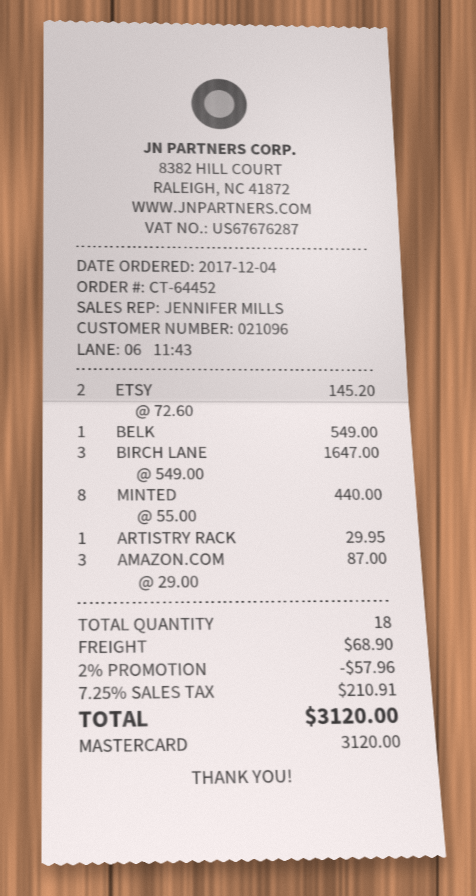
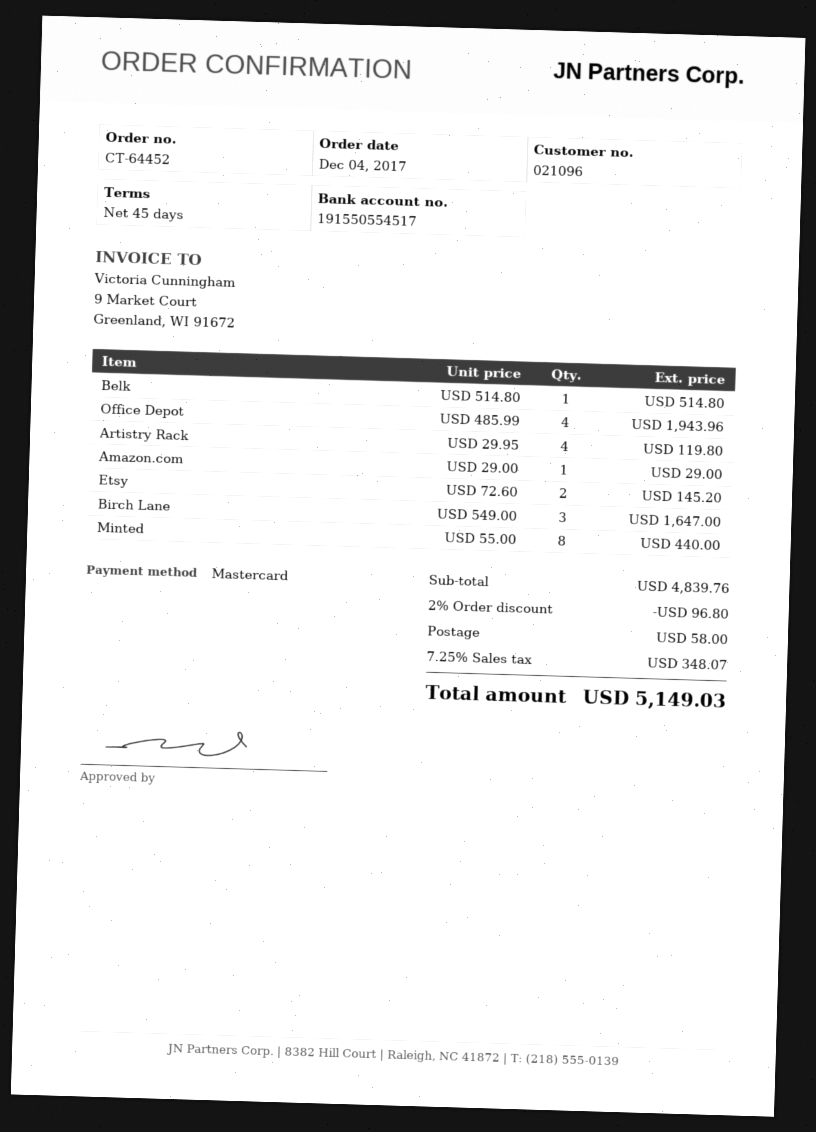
BELK: 1 x 549.00 = 549.00 -> 1 x 514.80 = 514.80
ARTISTRY RACK: 1 x 29.95 = 29.95 -> 4 x 29.95 = 119.80
AMAZON.COM: 3 x 29.00 = 87.00 -> 1 x 29.00 = 29.00
Office Depot: none -> 4 x 485.99 = 1943.96
discount: 2% = 57.96 -> 2% = 96.80
shipping: 68.90 -> 58.00
tax: 7.25% = 210.91 -> 7.25% = 348.07
total: 3120.00 -> 5149.03

